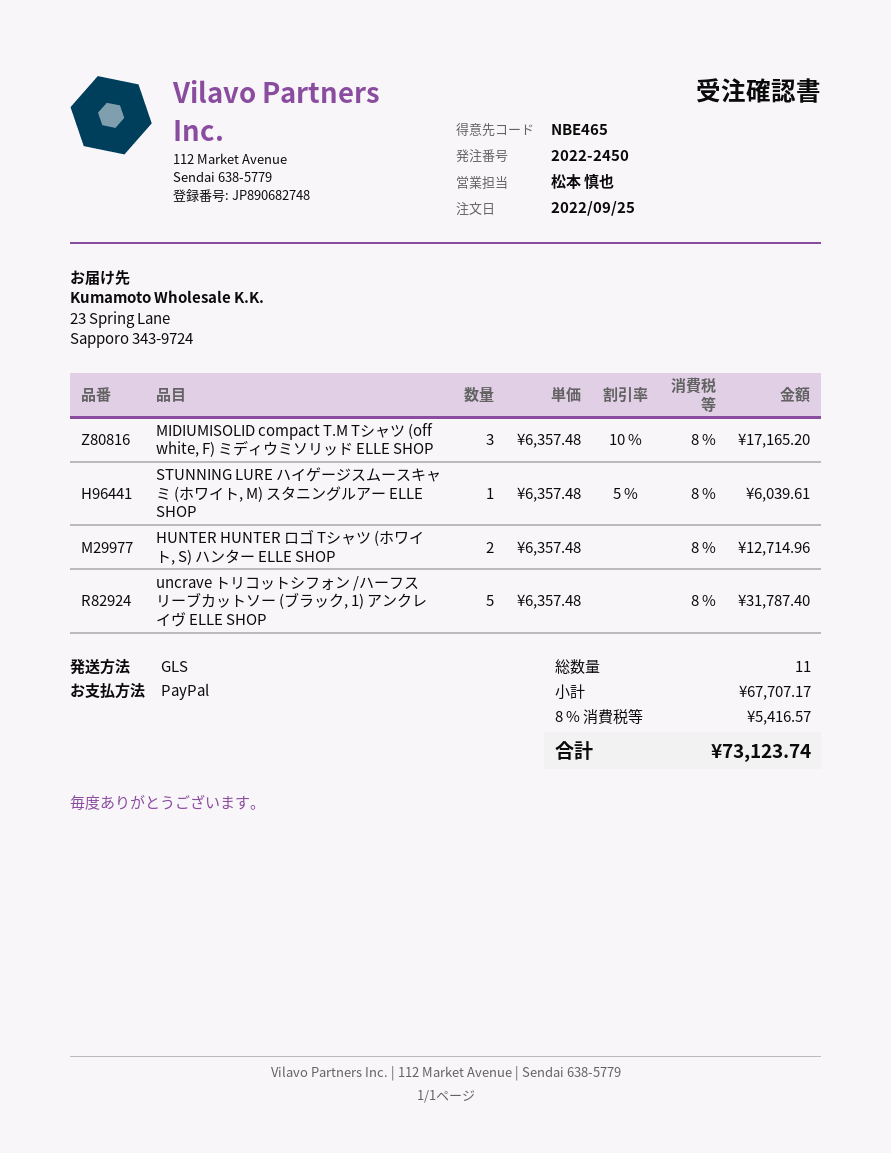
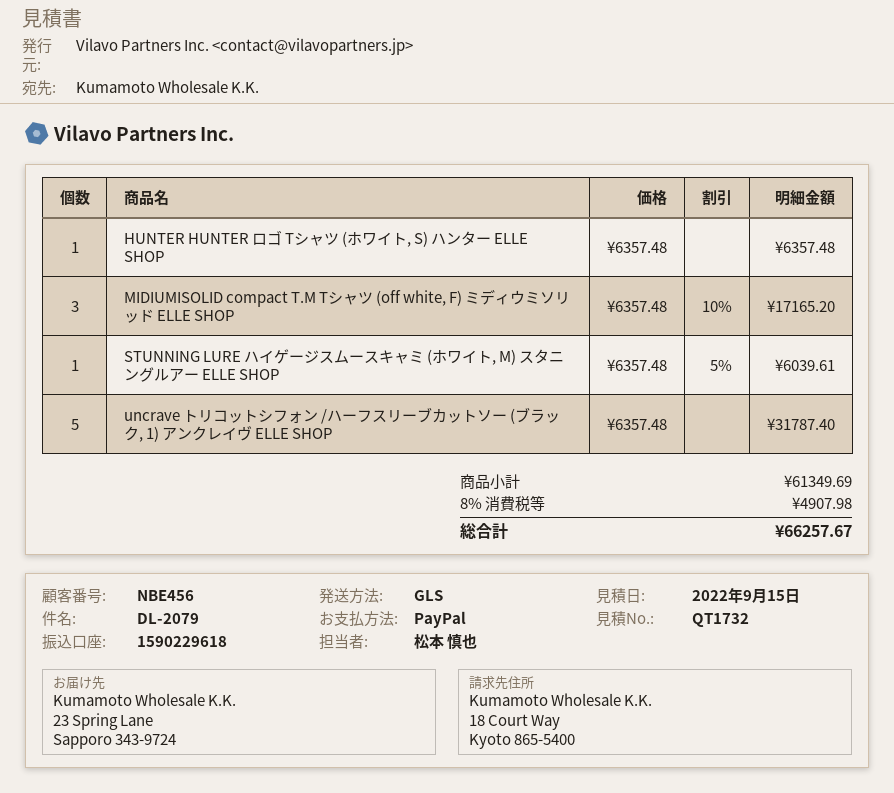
customer number: NBE465 -> NBE456
HUNTER HUNTER ロゴ Tシャツ (ホワイト, S) ハンター ELLE SHOP: 2 x 6357.48 = 12714.96 -> 1 x 6357.48 = 6357.48
subtotal: 67707.17 -> 61349.69
tax: 8% = 5416.57 -> 8% = 4907.98
total: 73123.74 -> 66257.67

